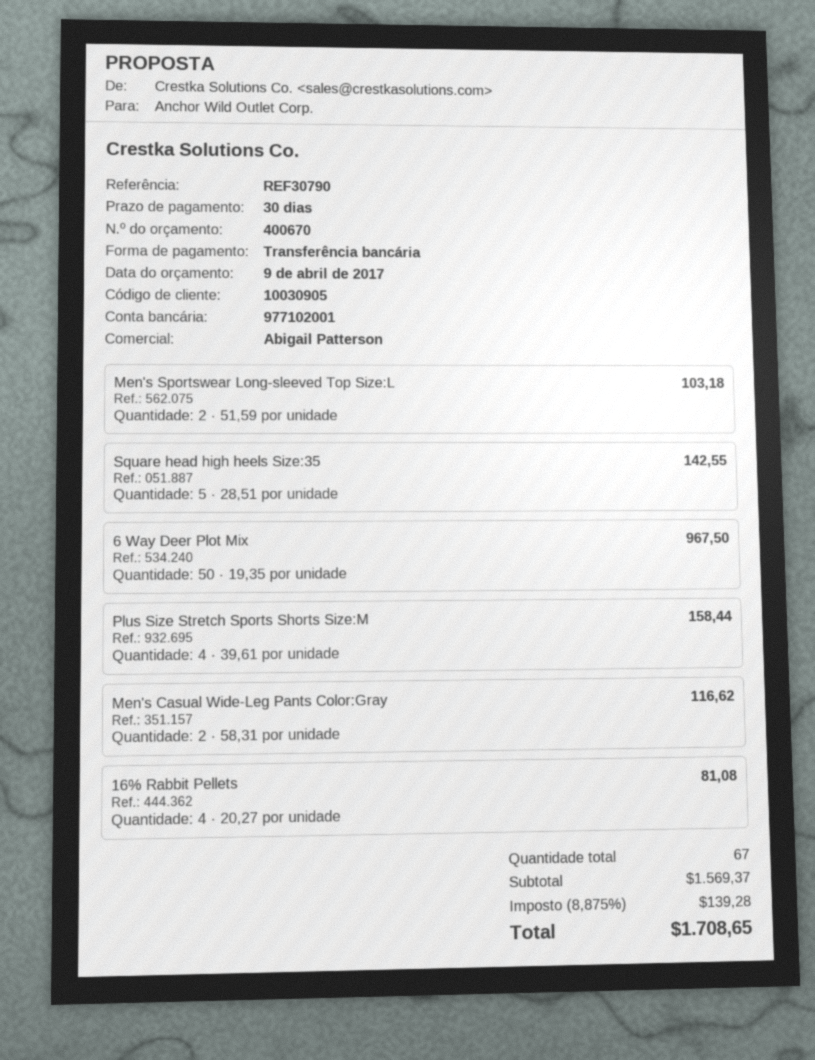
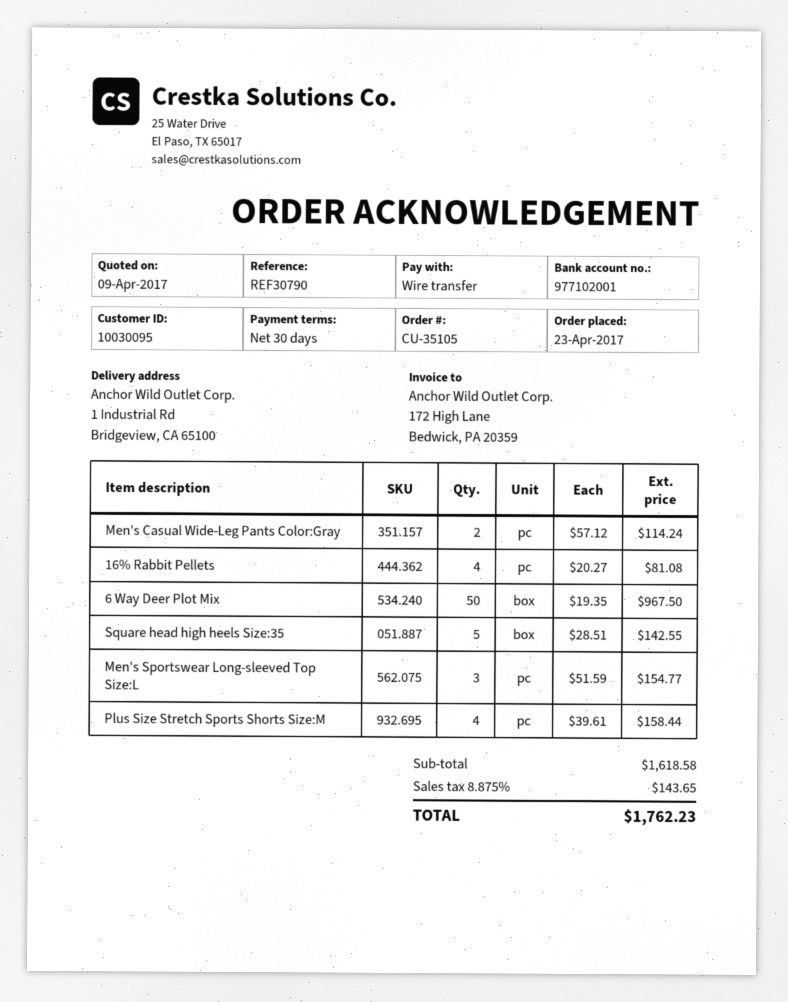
customer number: 10030905 -> 10030095
Men's Sportswear Long-sleeved Top Size:L: 2 x 51.59 = 103.18 -> 3 x 51.59 = 154.77
Men's Casual Wide-Leg Pants Color:Gray: 2 x 58.31 = 116.62 -> 2 x 57.12 = 114.24
subtotal: 1569.37 -> 1618.58
tax: 8.875% = 139.28 -> 8.875% = 143.65
total: 1708.65 -> 1762.23

